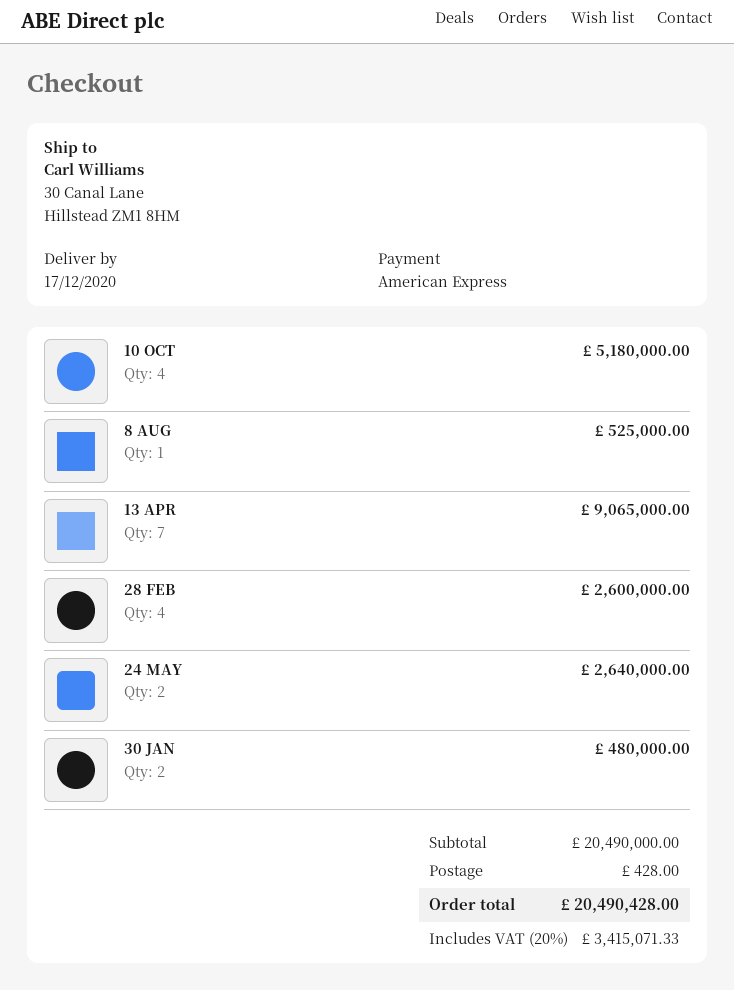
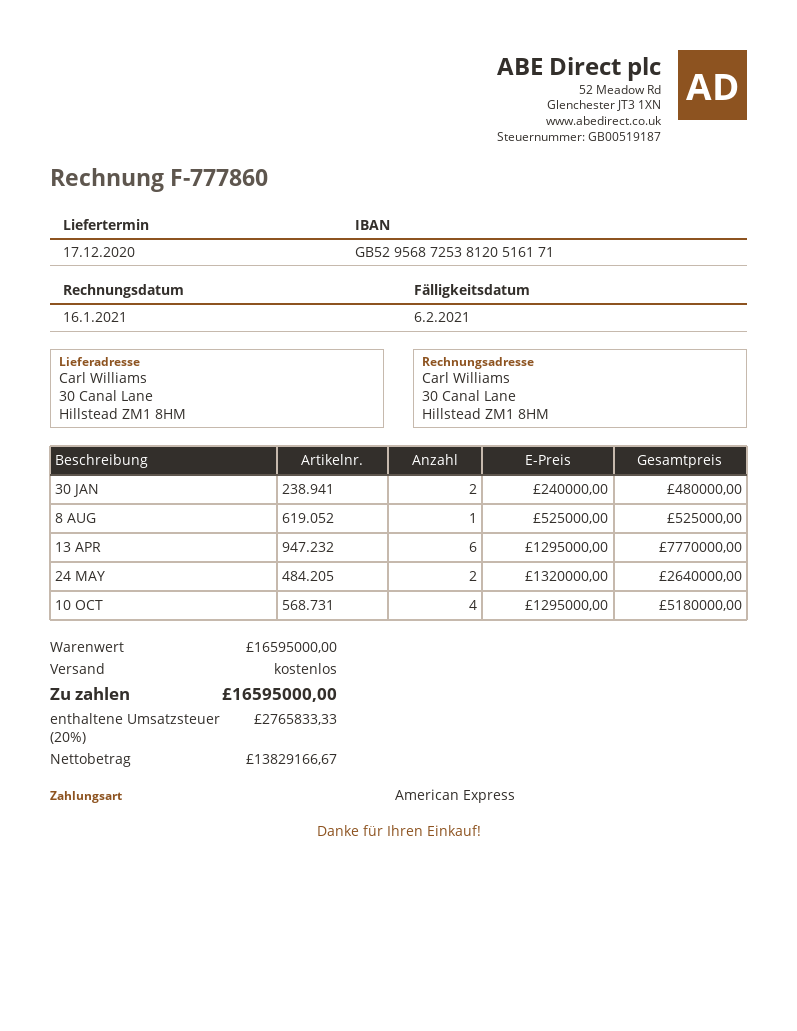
13 APR: 7 for 9065000.00 -> 6 for 7770000.00
28 FEB: 4 for 2600000.00 -> none
subtotal: 20490000.00 -> 16595000.00
shipping: 428.00 -> 0.00
tax: 20% = 3415071.33 -> 20% = 2765833.33
total: 20490428.00 -> 16595000.00

